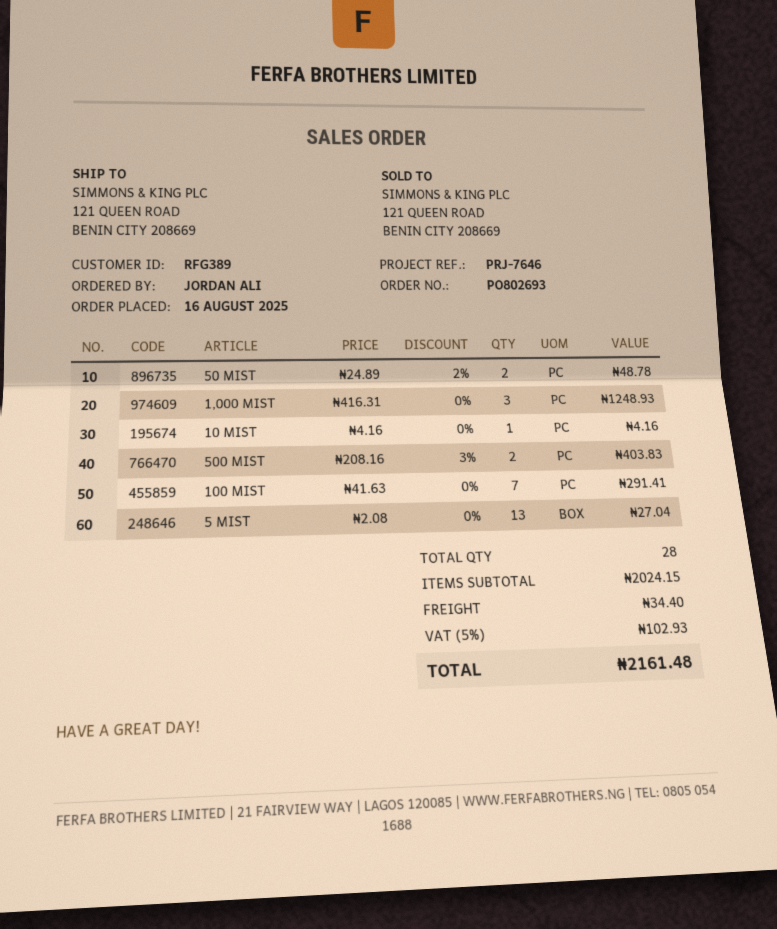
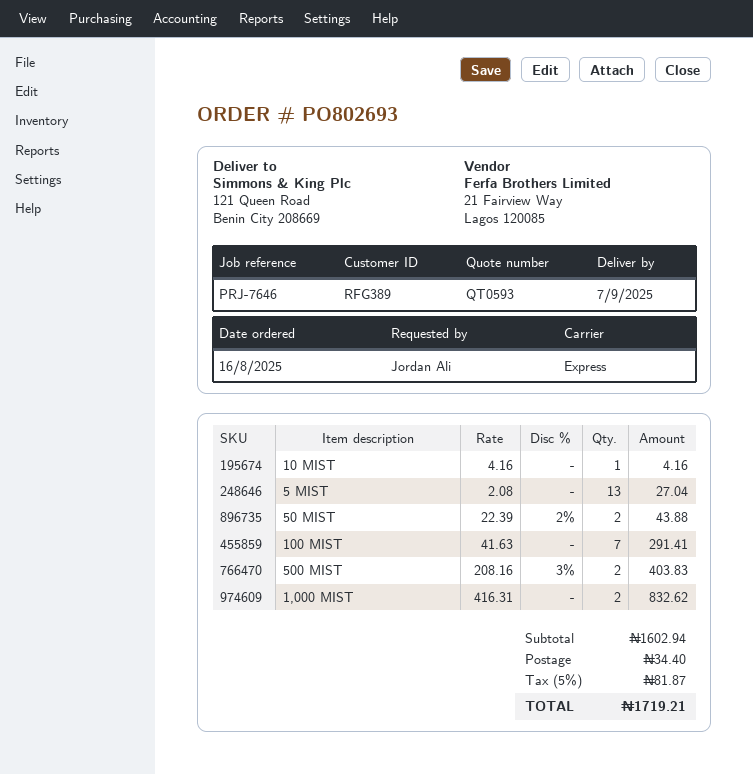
50 MIST: 2 x 24.89 - 2% = 48.78 -> 2 x 22.39 - 2% = 43.88
1,000 MIST: 3 x 416.31 = 1248.93 -> 2 x 416.31 = 832.62
subtotal: 2024.15 -> 1602.94
tax: 5% = 102.93 -> 5% = 81.87
total: 2161.48 -> 1719.21

